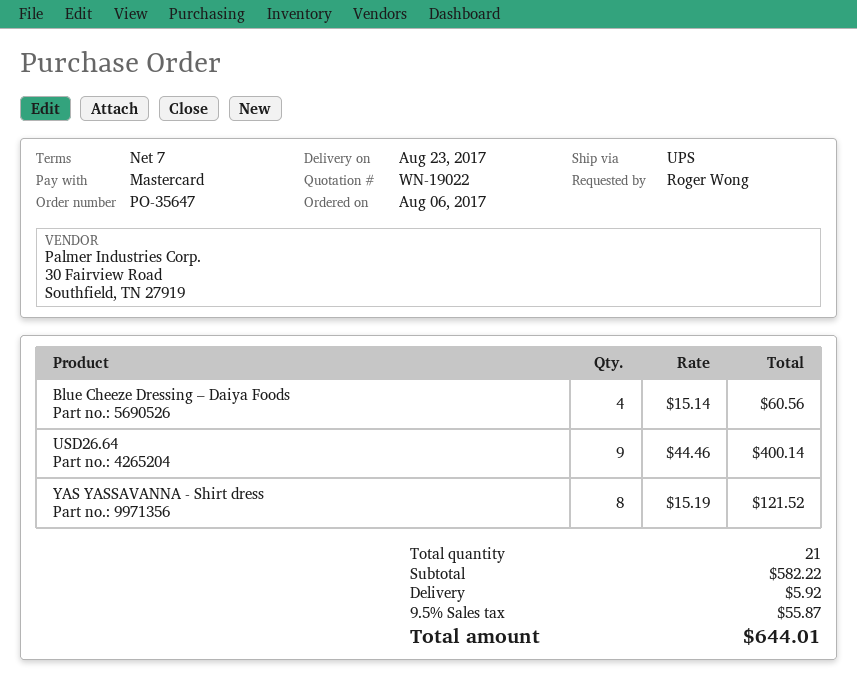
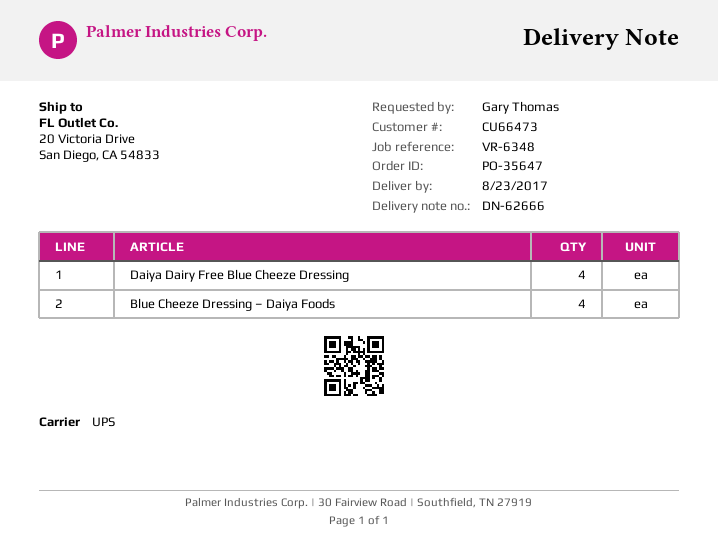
ordered by: Roger Wong -> Gary Thomas
USD26.64: 9 -> none
YAS YASSAVANNA - Shirt dress: 8 -> none
Daiya Dairy Free Blue Cheeze Dressing: none -> 4

